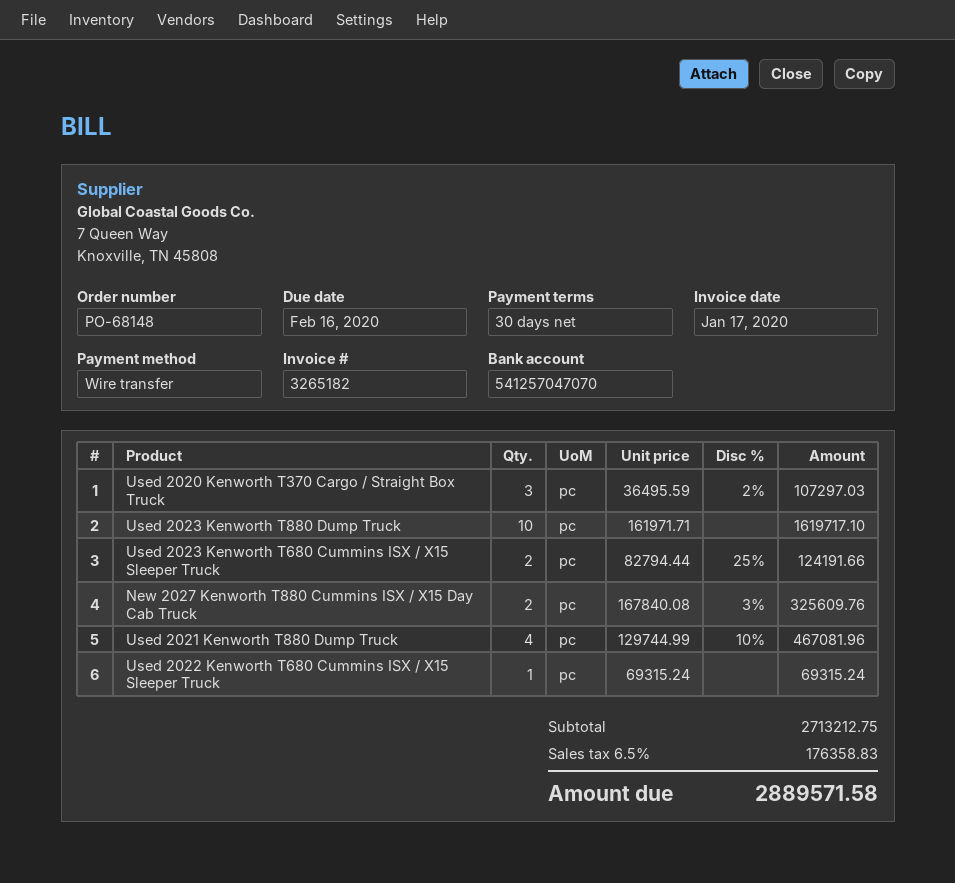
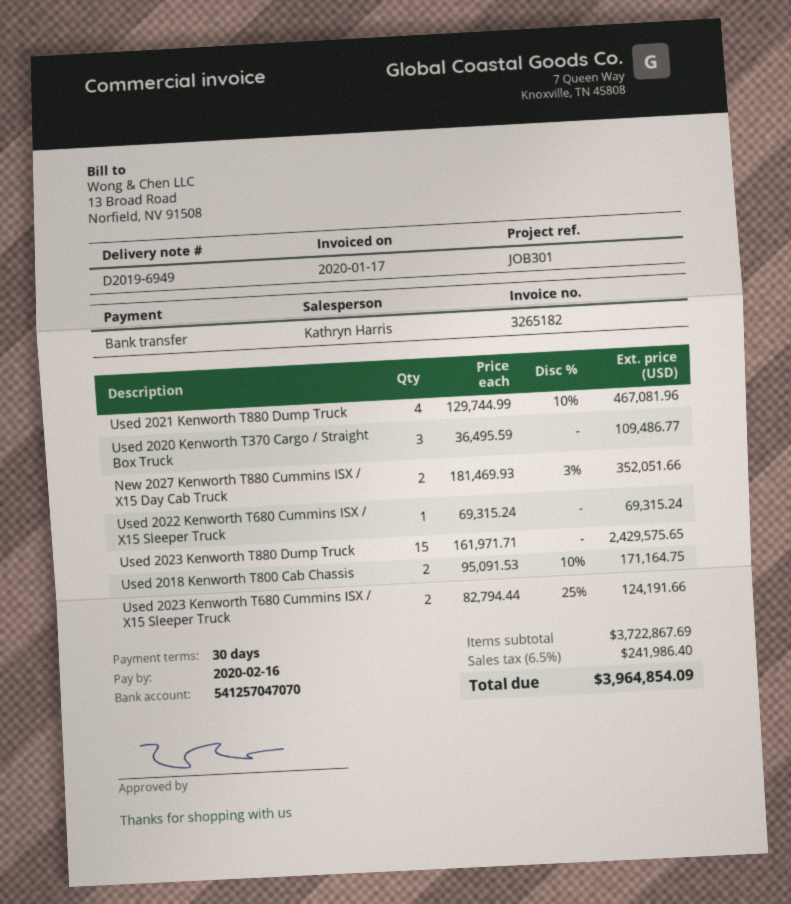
Used 2020 Kenworth T370 Cargo / Straight Box Truck: 3 x 36495.59 - 2% = 107297.03 -> 3 x 36495.59 = 109486.77
Used 2023 Kenworth T880 Dump Truck: 10 x 161971.71 = 1619717.10 -> 15 x 161971.71 = 2429575.65
New 2027 Kenworth T880 Cummins ISX / X15 Day Cab Truck: 2 x 167840.08 - 3% = 325609.76 -> 2 x 181469.93 - 3% = 352051.66
Used 2018 Kenworth T800 Cab Chassis: none -> 2 x 95091.53 - 10% = 171164.75
subtotal: 2713212.75 -> 3722867.69
tax: 6.5% = 176358.83 -> 6.5% = 241986.40
total: 2889571.58 -> 3964854.09

